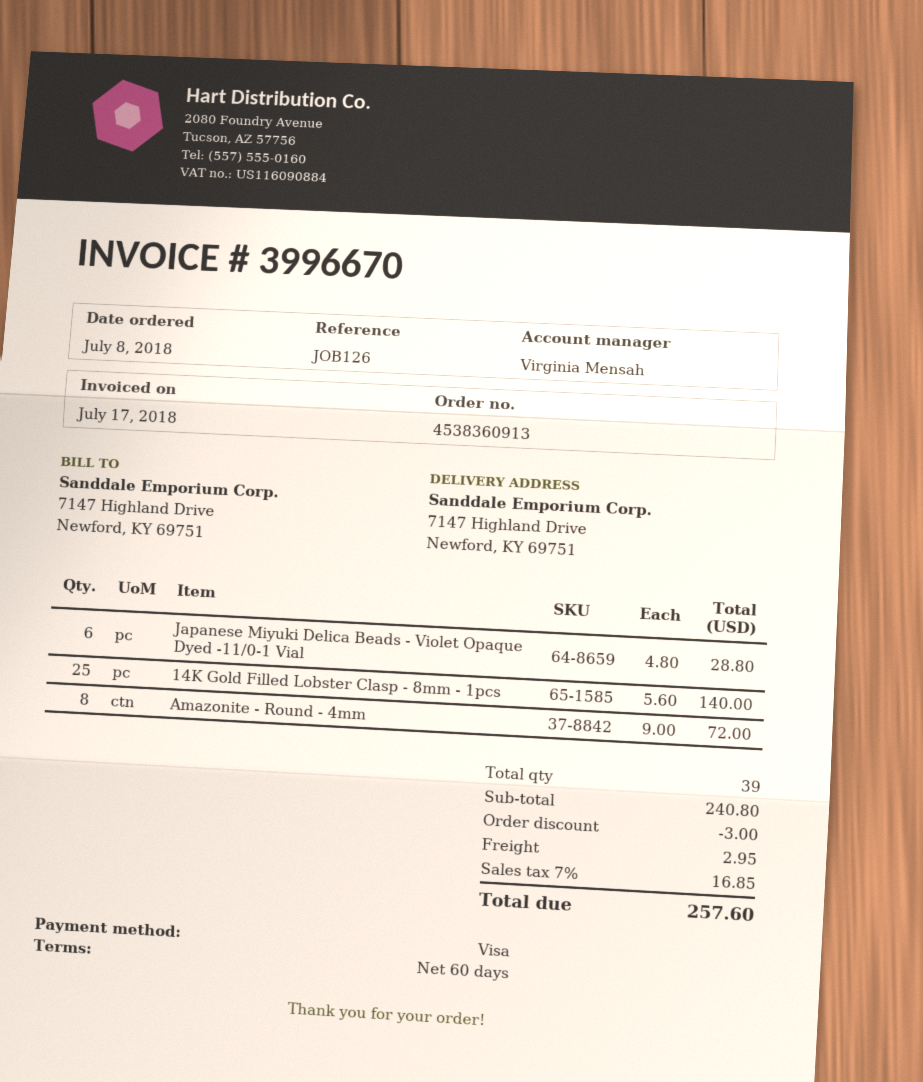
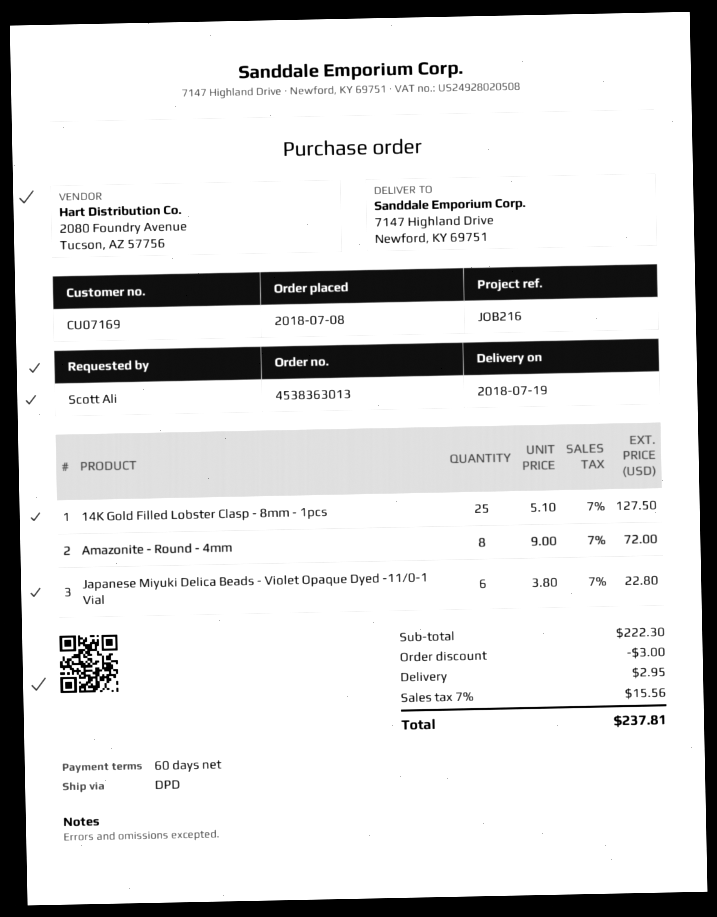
order number: 4538360913 -> 4538363013
reference: JOB126 -> JOB216
Japanese Miyuki Delica Beads - Violet Opaque Dyed -11/0-1 Vial: 6 x 4.80 = 28.80 -> 6 x 3.80 = 22.80
14K Gold Filled Lobster Clasp - 8mm - 1pcs: 25 x 5.60 = 140.00 -> 25 x 5.10 = 127.50
subtotal: 240.80 -> 222.30
tax: 7% = 16.85 -> 7% = 15.56
total: 257.60 -> 237.81

